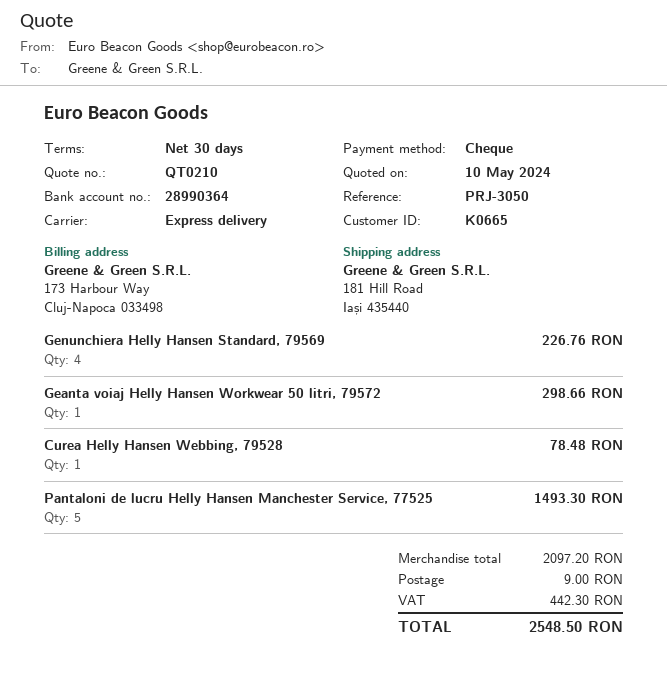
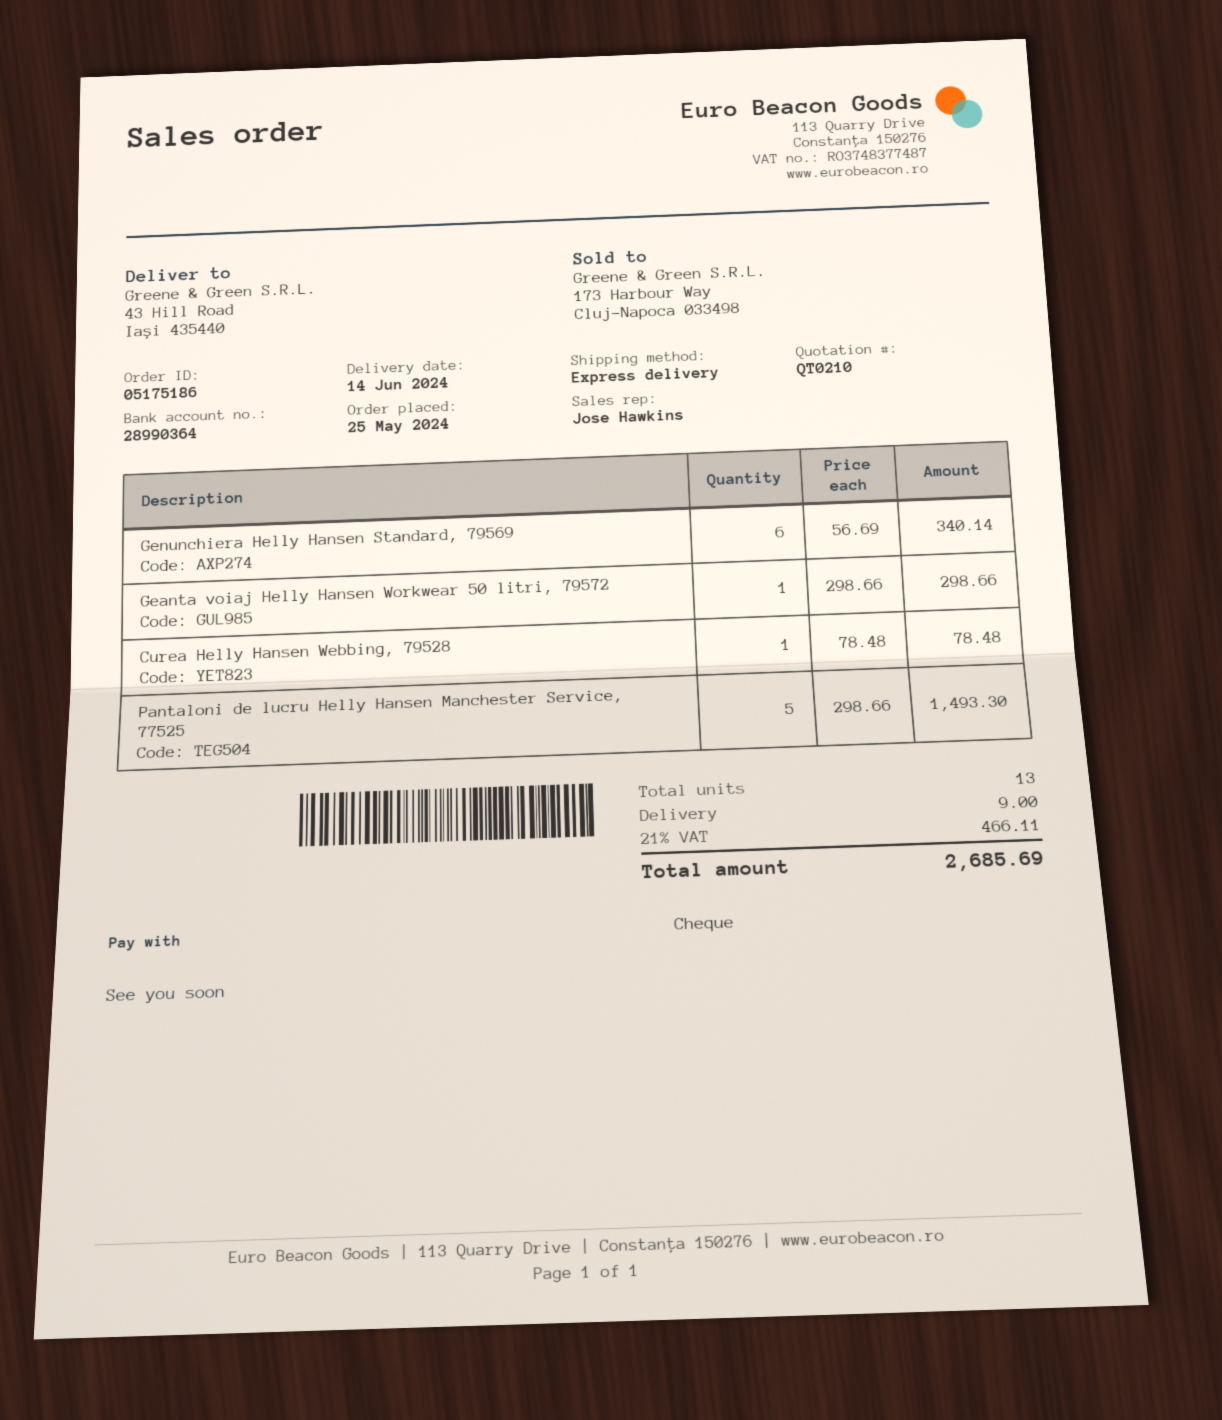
ship to: 181 Hill Road, Iași 435440 -> 43 Hill Road, Iași 435440
Genunchiera Helly Hansen Standard, 79569: 4 for 226.76 -> 6 for 340.14
tax: 442.30 -> 466.11
total: 2548.50 -> 2685.69

